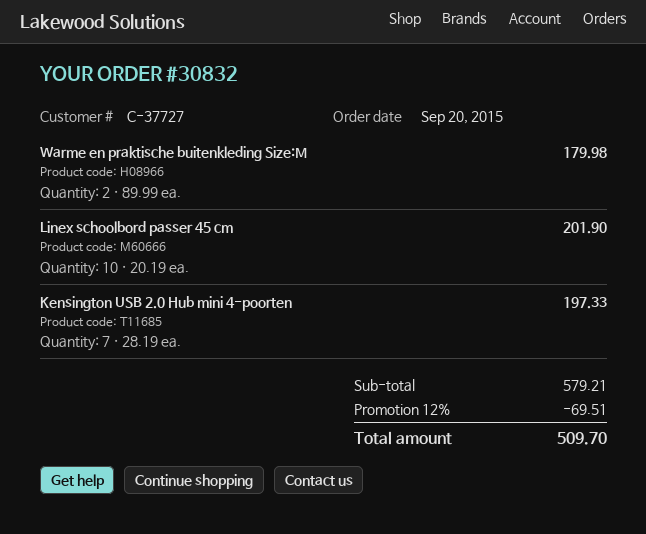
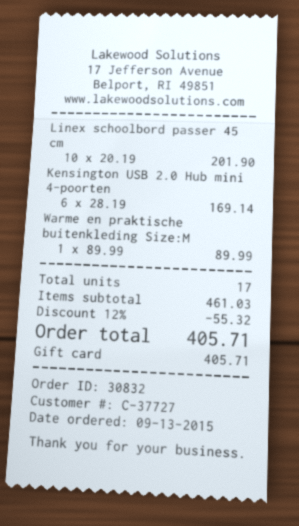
order date: 2015-09-20 -> 2015-09-13
Warme en praktische buitenkleding Size:M: 2 x 89.99 = 179.98 -> 1 x 89.99 = 89.99
Kensington USB 2.0 Hub mini 4-poorten: 7 x 28.19 = 197.33 -> 6 x 28.19 = 169.14
subtotal: 579.21 -> 461.03
discount: 12% = 69.51 -> 12% = 55.32
total: 509.70 -> 405.71

